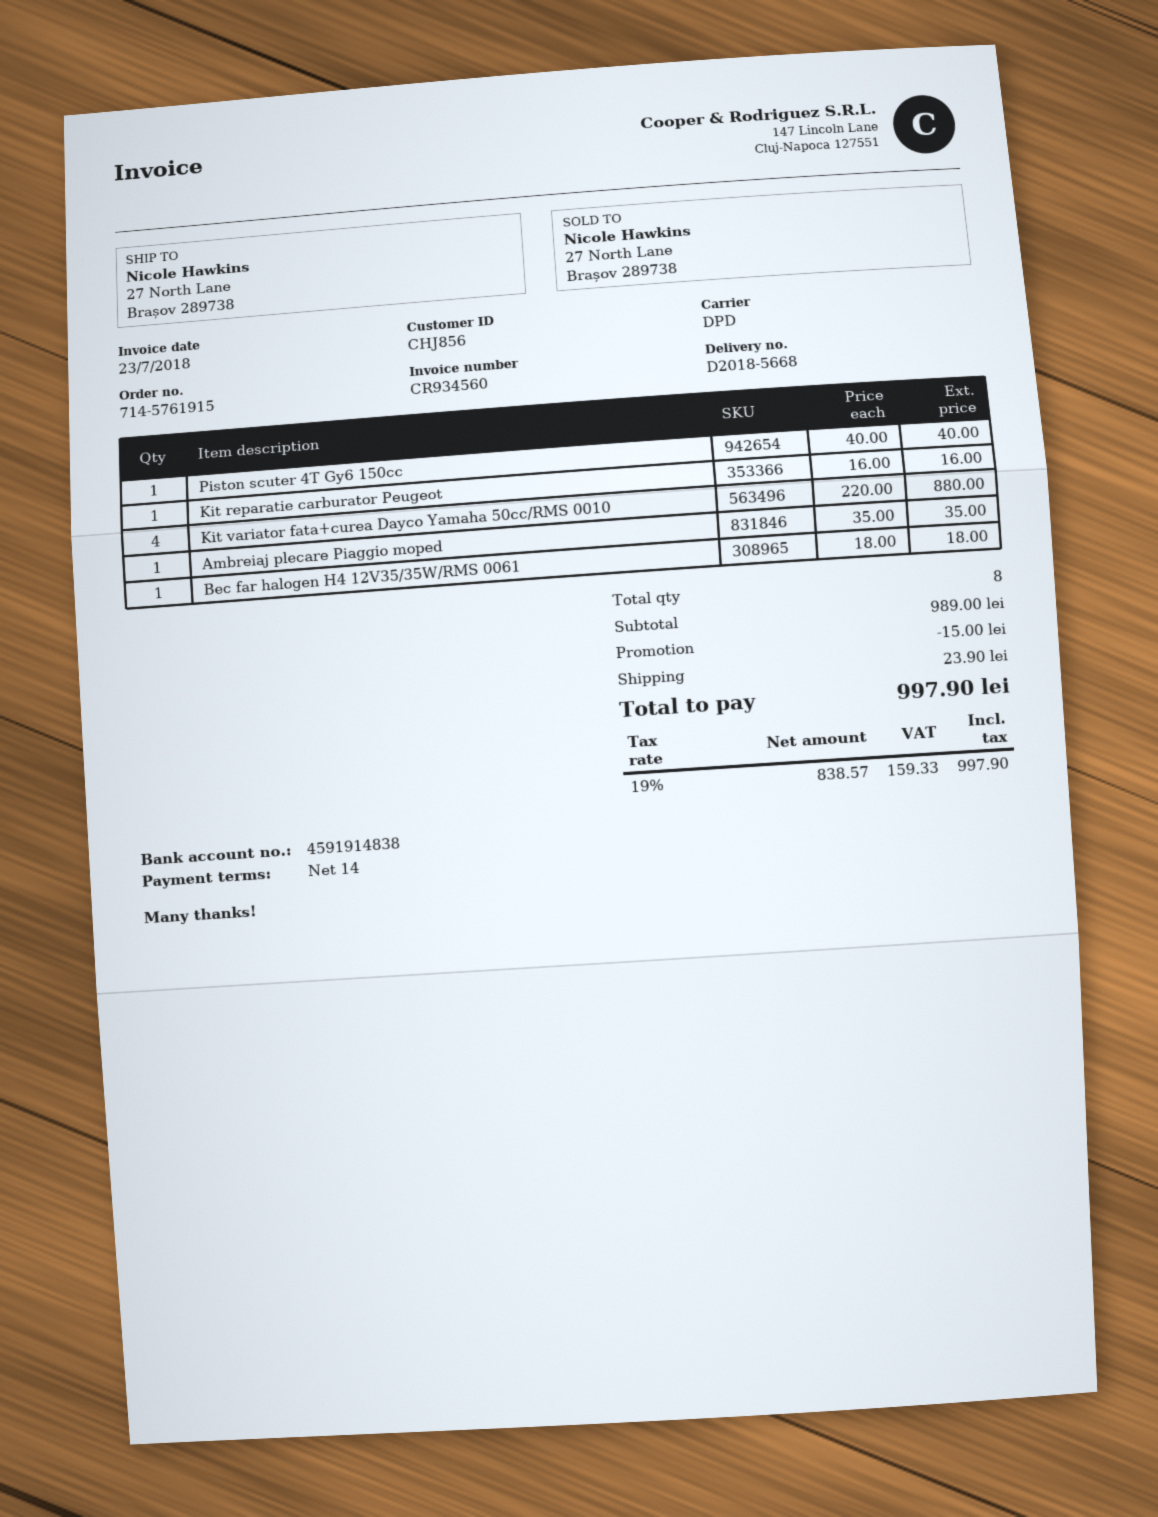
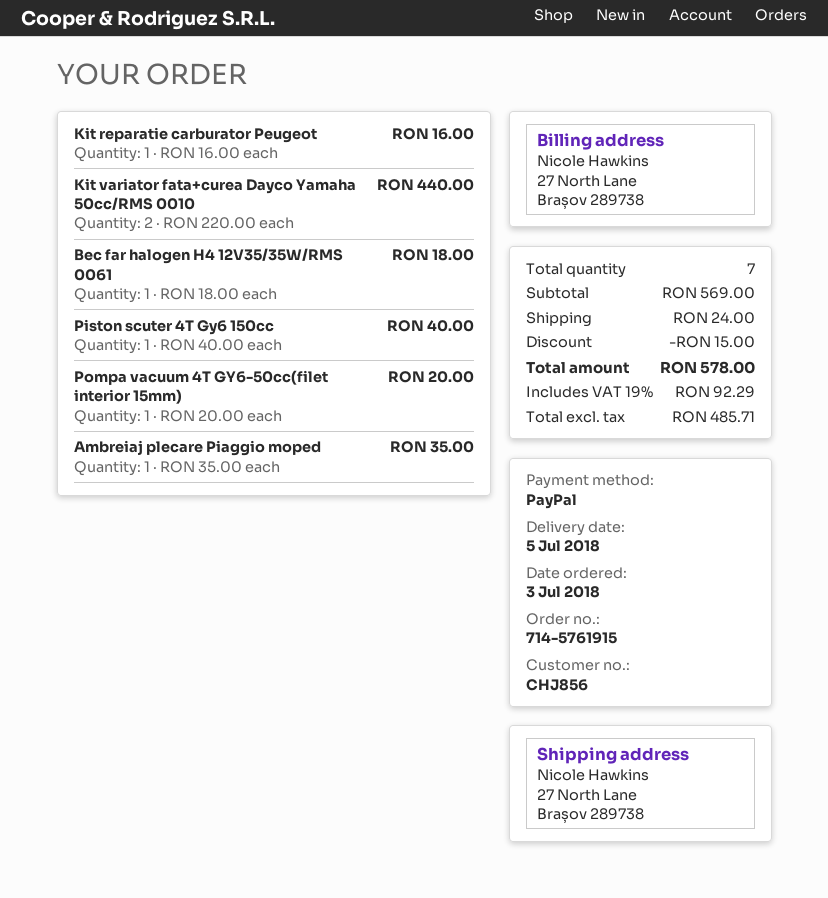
Kit variator fata+curea Dayco Yamaha 50cc/RMS 0010: 4 x 220.00 = 880.00 -> 2 x 220.00 = 440.00
Pompa vacuum 4T GY6-50cc(filet interior 15mm): none -> 1 x 20.00 = 20.00
total quantity: 8 -> 7
subtotal: 989.00 -> 569.00
shipping: 23.90 -> 24.00
net: 838.57 -> 485.71
tax: 19% = 159.33 -> 19% = 92.29
total: 997.90 -> 578.00

